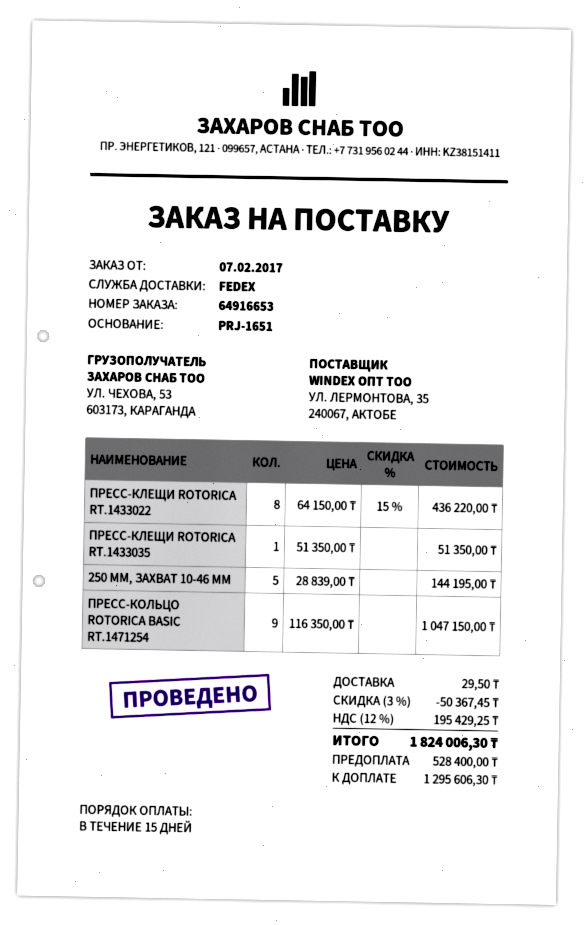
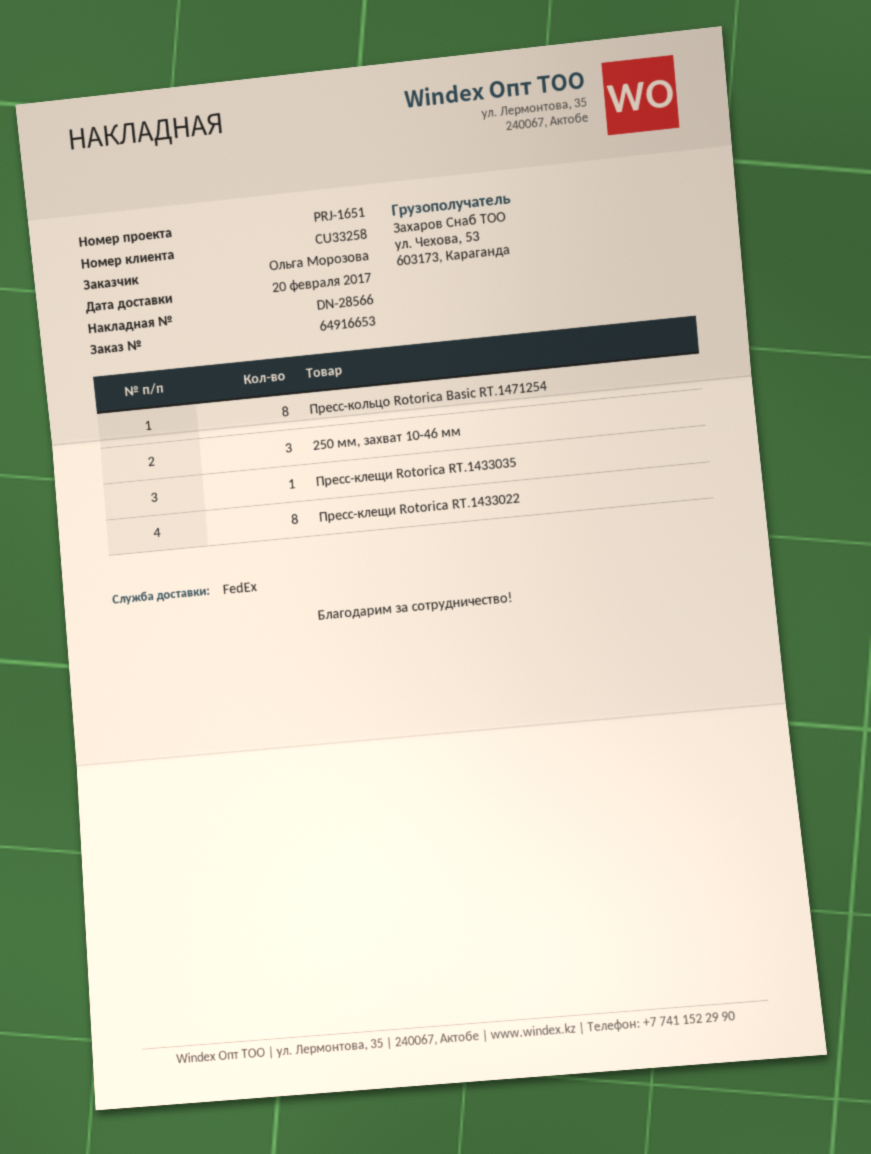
250 ММ, ЗАХВАТ 10-46 ММ: 5 -> 3
ПРЕСС-КОЛЬЦО ROTORICA BASIC RT.1471254: 9 -> 8

